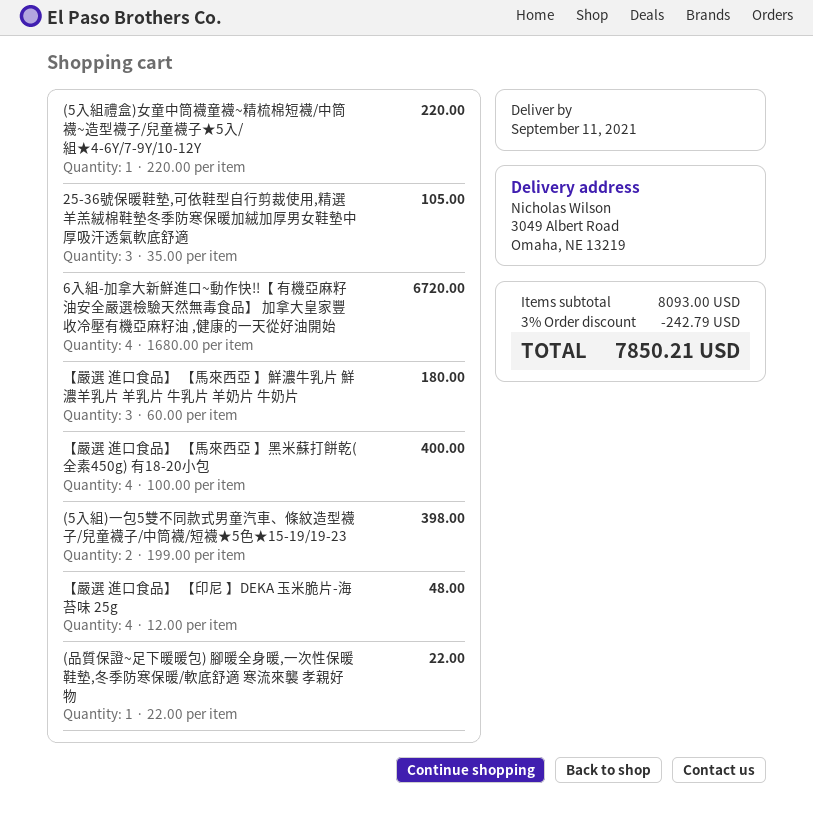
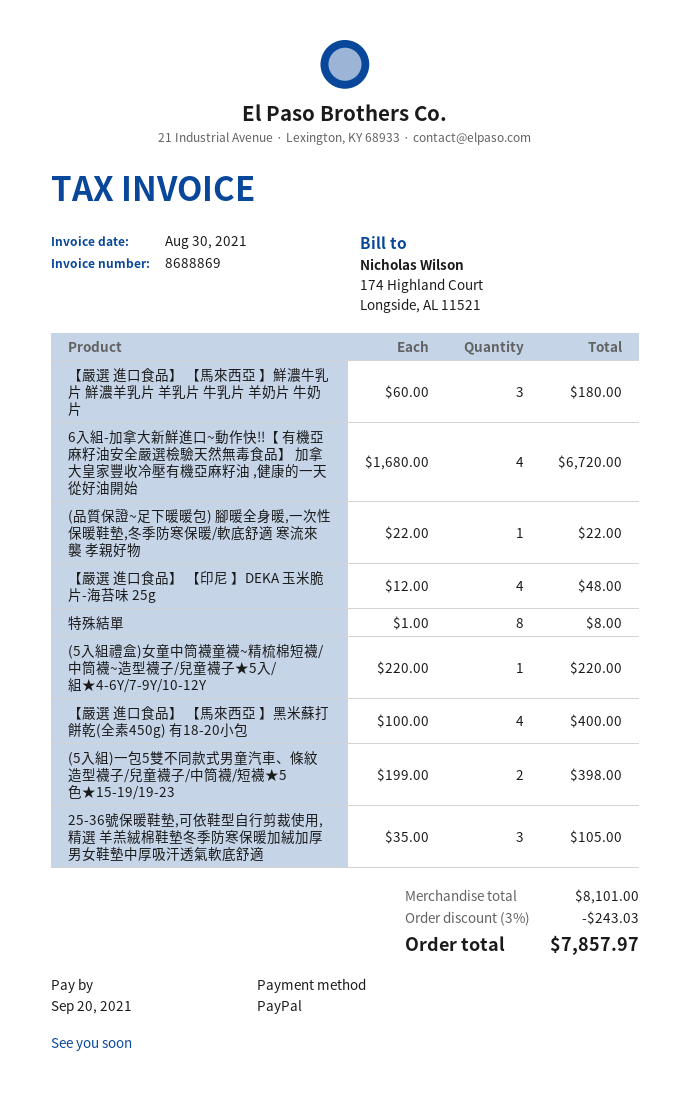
特殊結單: none -> 8 x 1.00 = 8.00
subtotal: 8093.00 -> 8101.00
discount: 3% = 242.79 -> 3% = 243.03
total: 7850.21 -> 7857.97

